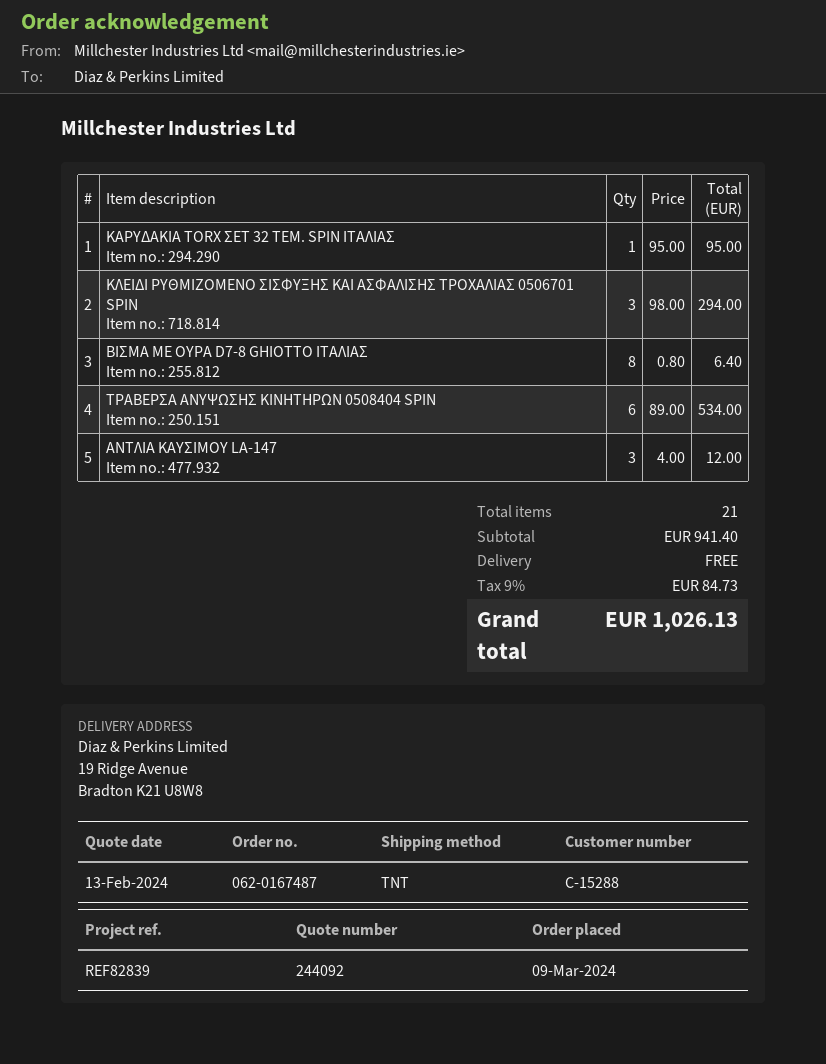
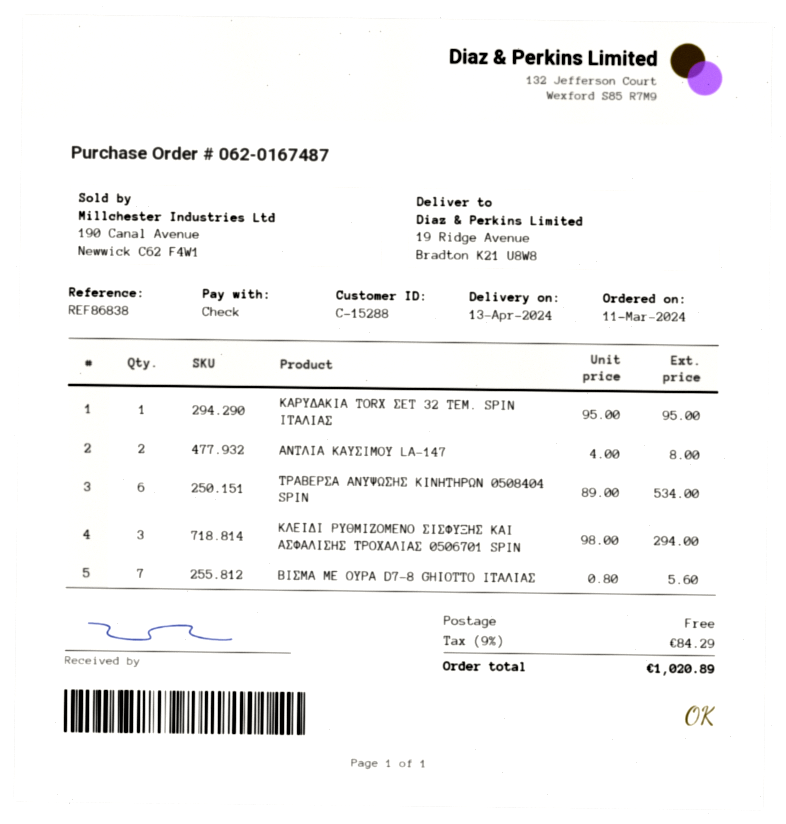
order date: 2024-03-09 -> 2024-03-11
reference: REF82839 -> REF86838
ΒΙΣΜΑ ΜΕ ΟΥΡΑ D7-8 GHIOTTO ΙΤΑΛΙΑΣ: 8 x 0.80 = 6.40 -> 7 x 0.80 = 5.60
ΑΝΤΛΙΑ ΚΑΥΣΙΜΟΥ LA-147: 3 x 4.00 = 12.00 -> 2 x 4.00 = 8.00
tax: 9% = 84.73 -> 9% = 84.29
total: 1026.13 -> 1020.89

